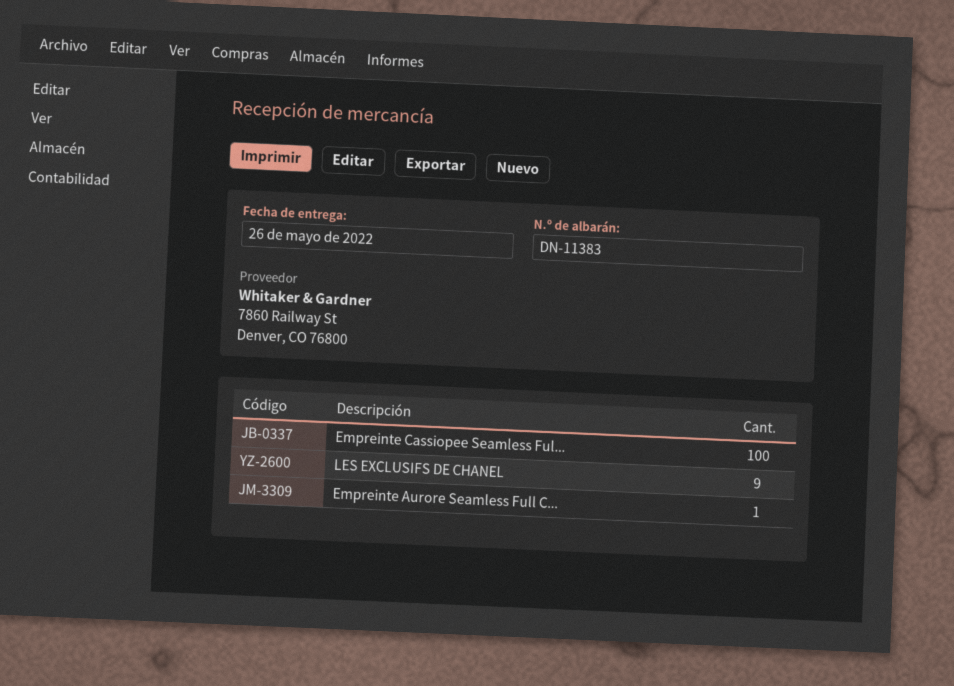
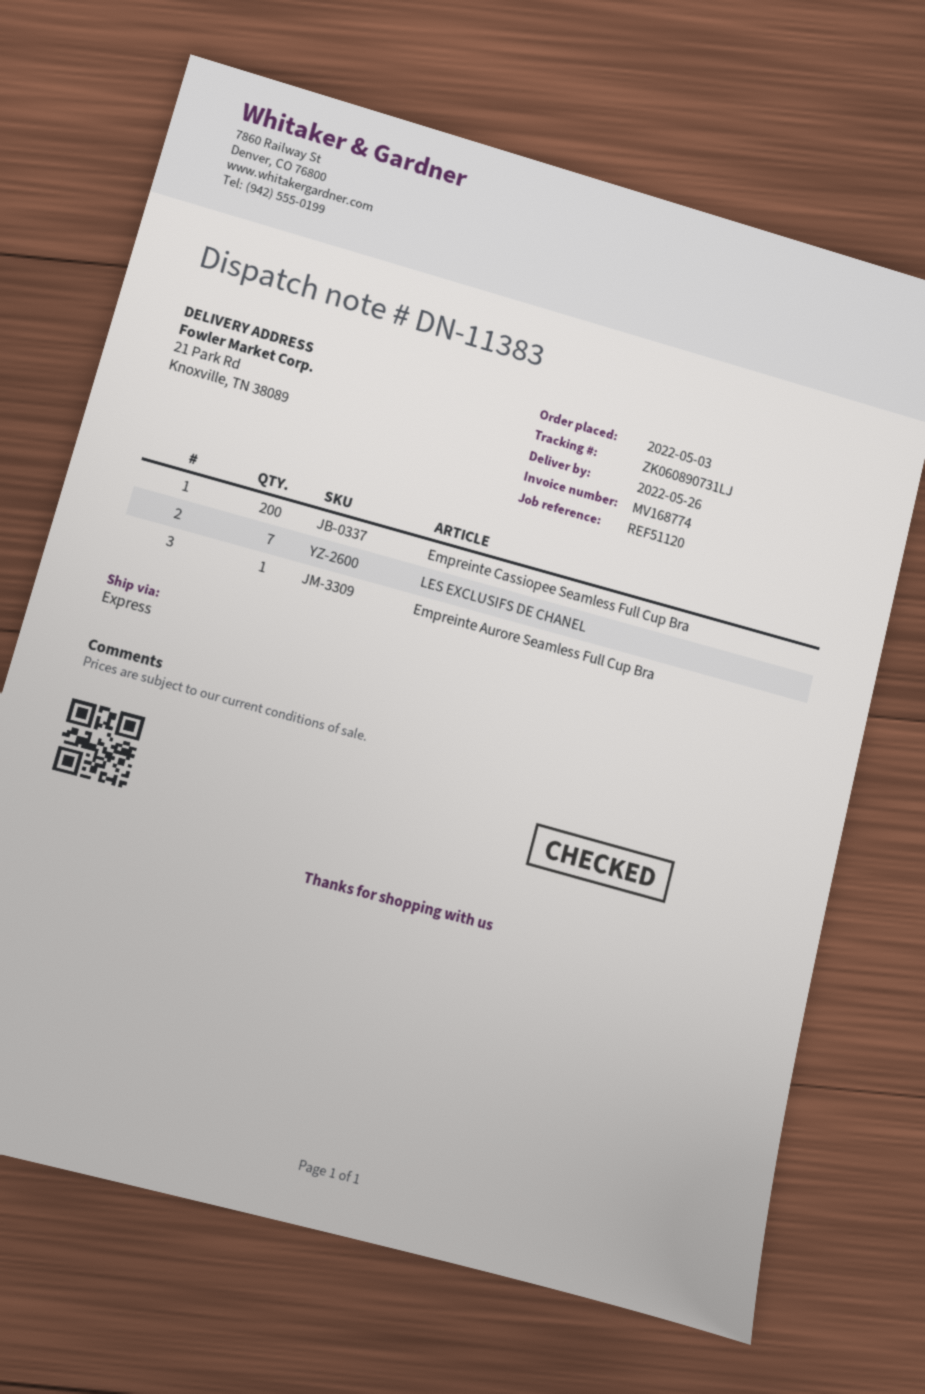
Empreinte Cassiopee Seamless Ful...: 100 -> 200
LES EXCLUSIFS DE CHANEL: 9 -> 7

